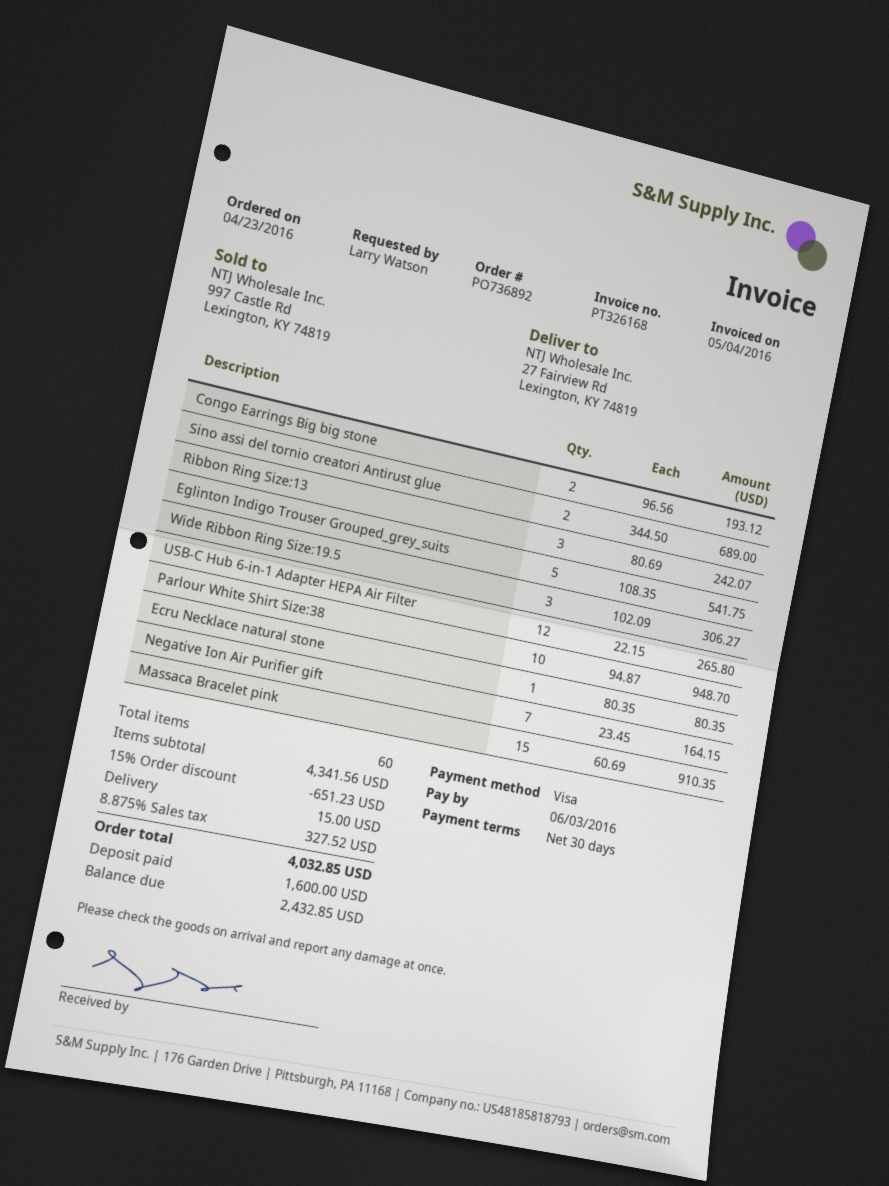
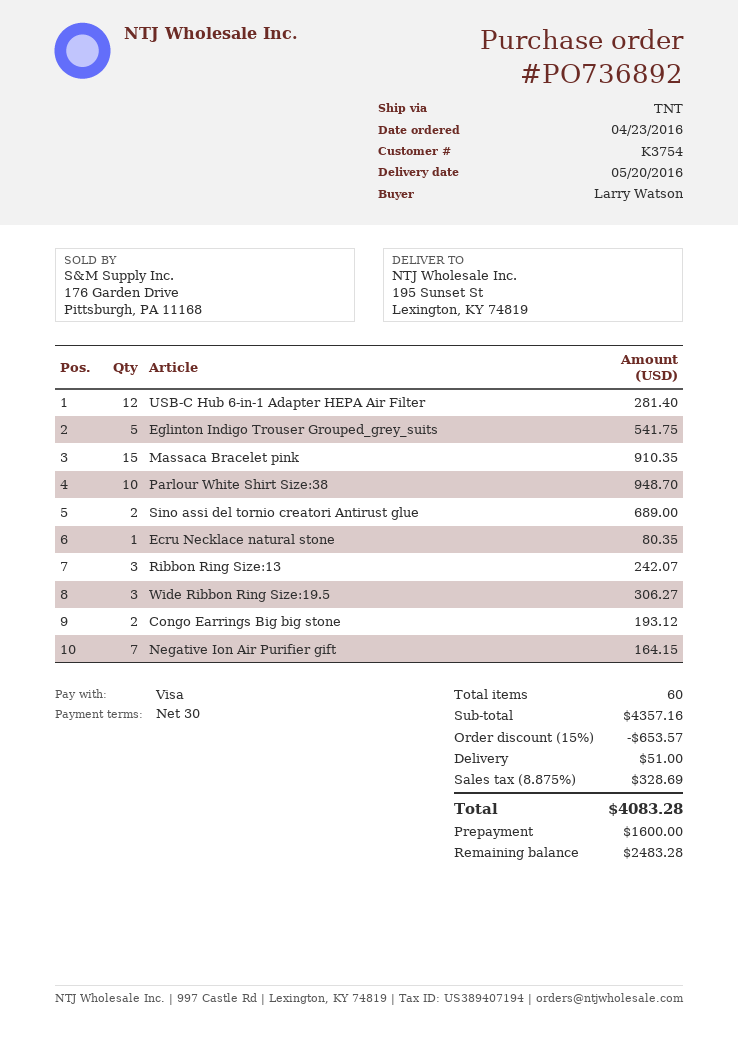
ship to: 27 Fairview Rd, Lexington, KY 74819 -> 195 Sunset St, Lexington, KY 74819
USB-C Hub 6-in-1 Adapter HEPA Air Filter: 12 for 265.80 -> 12 for 281.40
subtotal: 4341.56 -> 4357.16
discount: 15% = 651.23 -> 15% = 653.57
shipping: 15.00 -> 51.00
tax: 8.875% = 327.52 -> 8.875% = 328.69
total: 4032.85 -> 4083.28
balance: 2432.85 -> 2483.28

